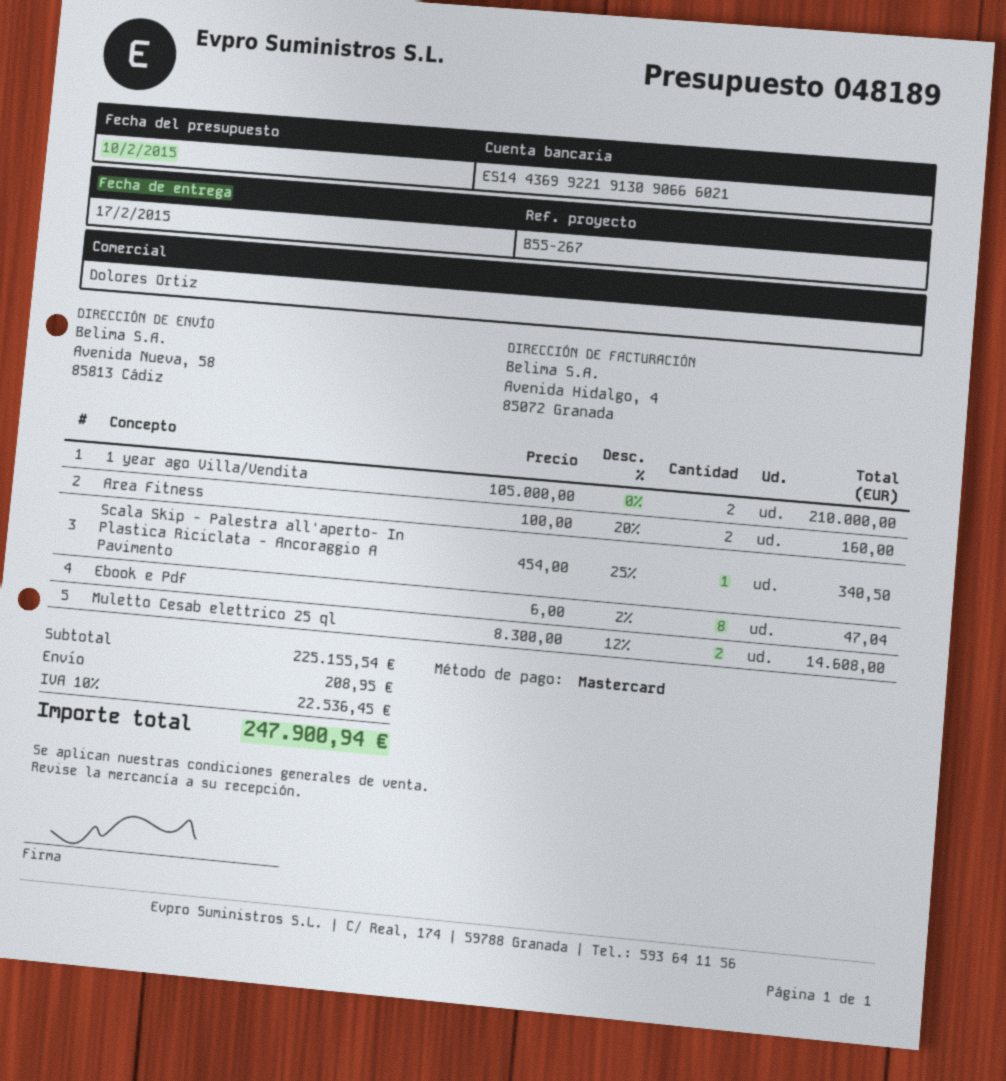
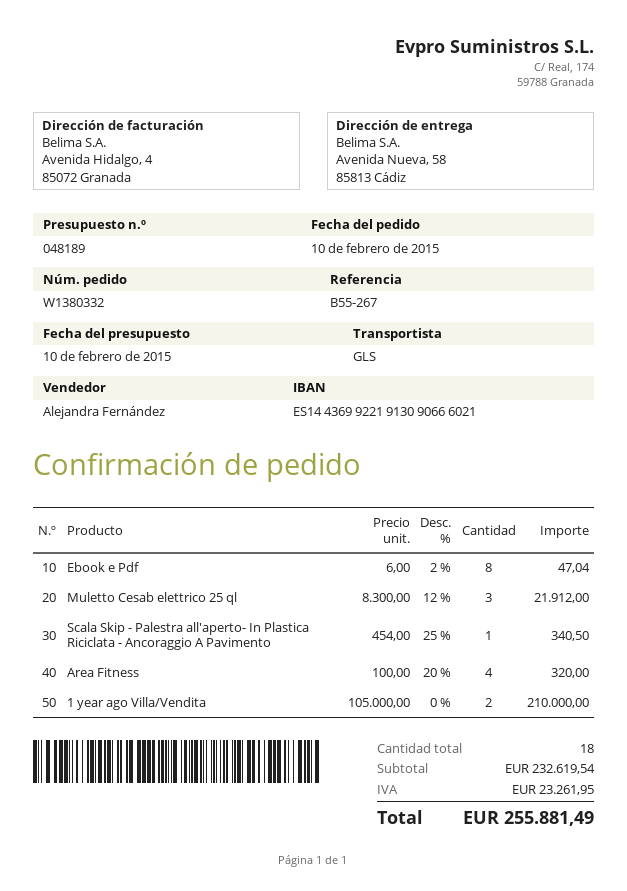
sales rep: Dolores Ortiz -> Alejandra Fernández
Area Fitness: 2 x 100.00 - 20% = 160.00 -> 4 x 100.00 - 20% = 320.00
Muletto Cesab elettrico 25 ql: 2 x 8300.00 - 12% = 14608.00 -> 3 x 8300.00 - 12% = 21912.00
subtotal: 225155.54 -> 232619.54
shipping: 208.95 -> none
tax: 22536.45 -> 23261.95
total: 247900.94 -> 255881.49

